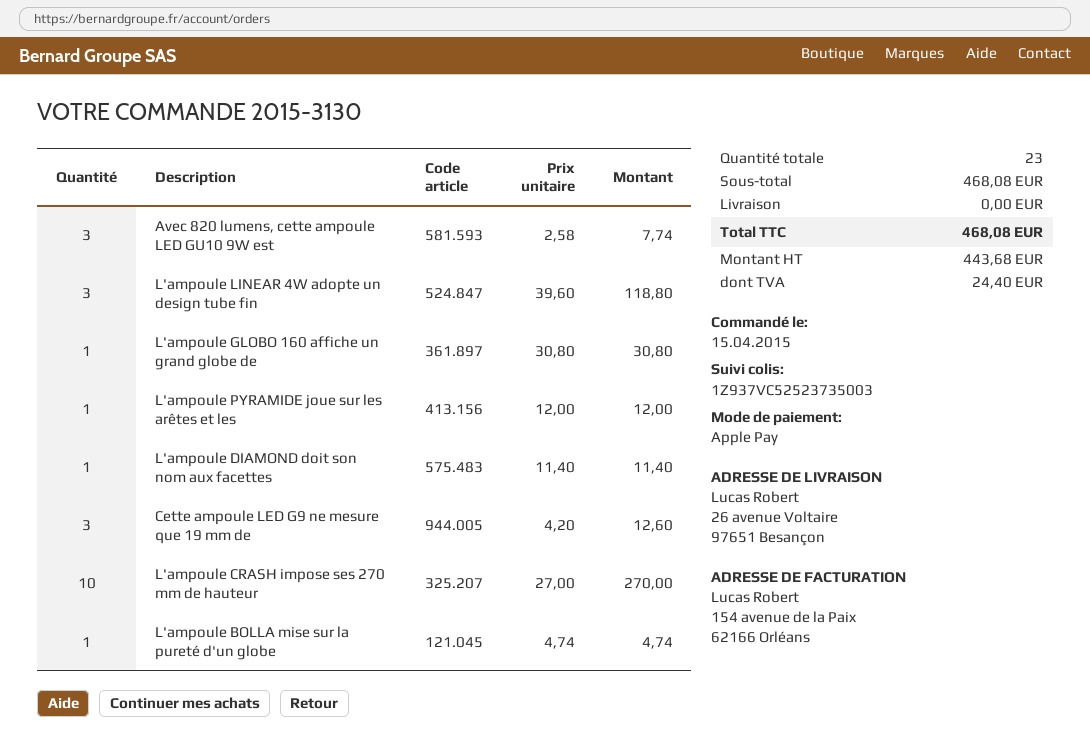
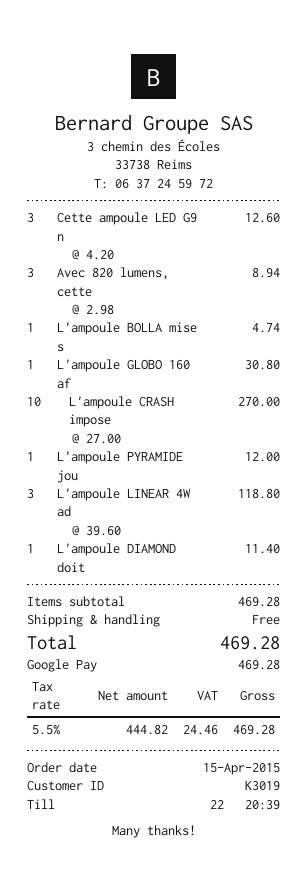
payment method: Apple Pay -> Google Pay
Avec 820 lumens, cette ampoule LED GU10 9W est: 3 x 2.58 = 7.74 -> 3 x 2.98 = 8.94
subtotal: 468.08 -> 469.28
net: 443.68 -> 444.82
tax: 24.40 -> 24.46
total: 468.08 -> 469.28

